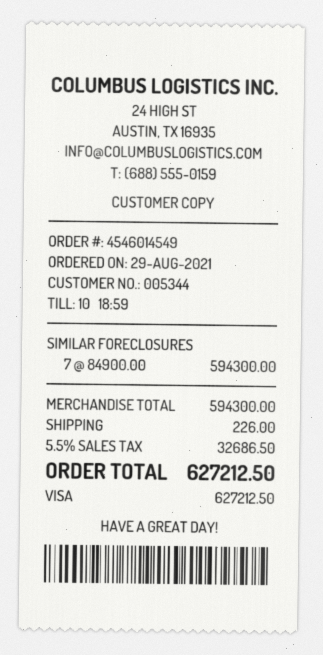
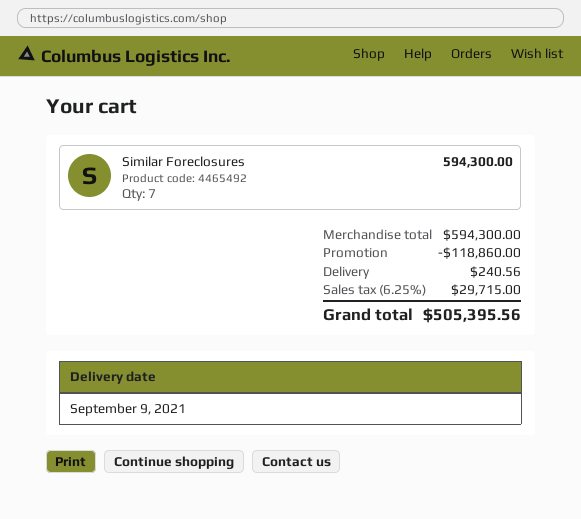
discount: none -> 118860.00
shipping: 226.00 -> 240.56
tax: 5.5% = 32686.50 -> 6.25% = 29715.00
total: 627212.50 -> 505395.56

